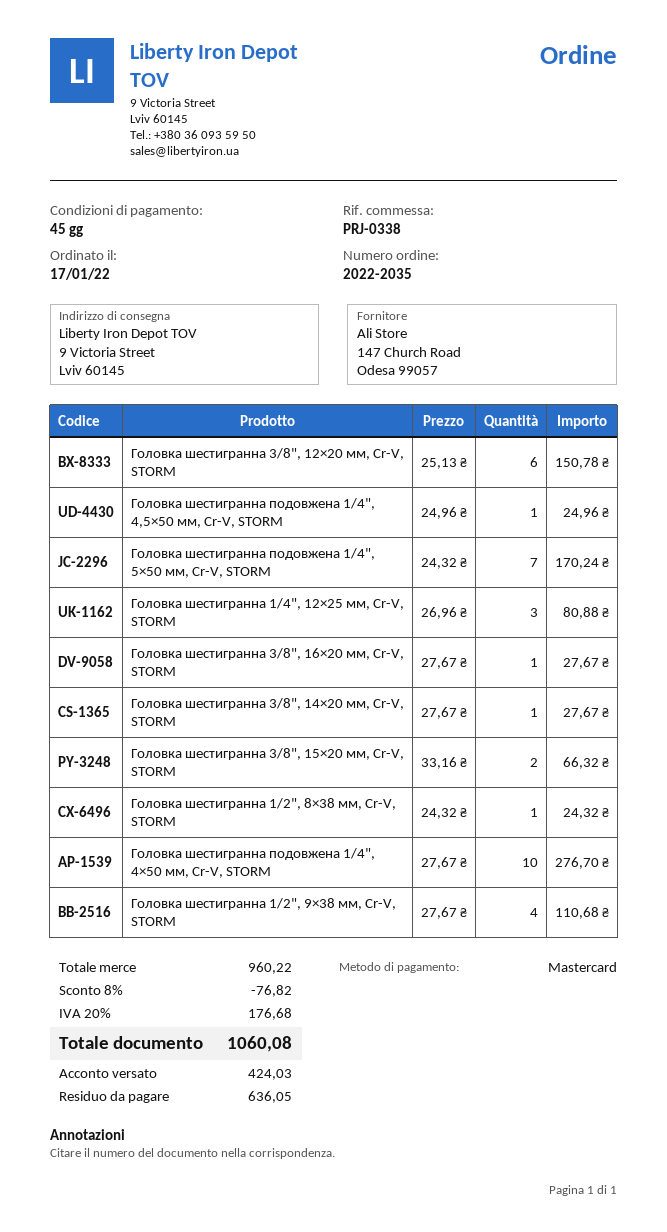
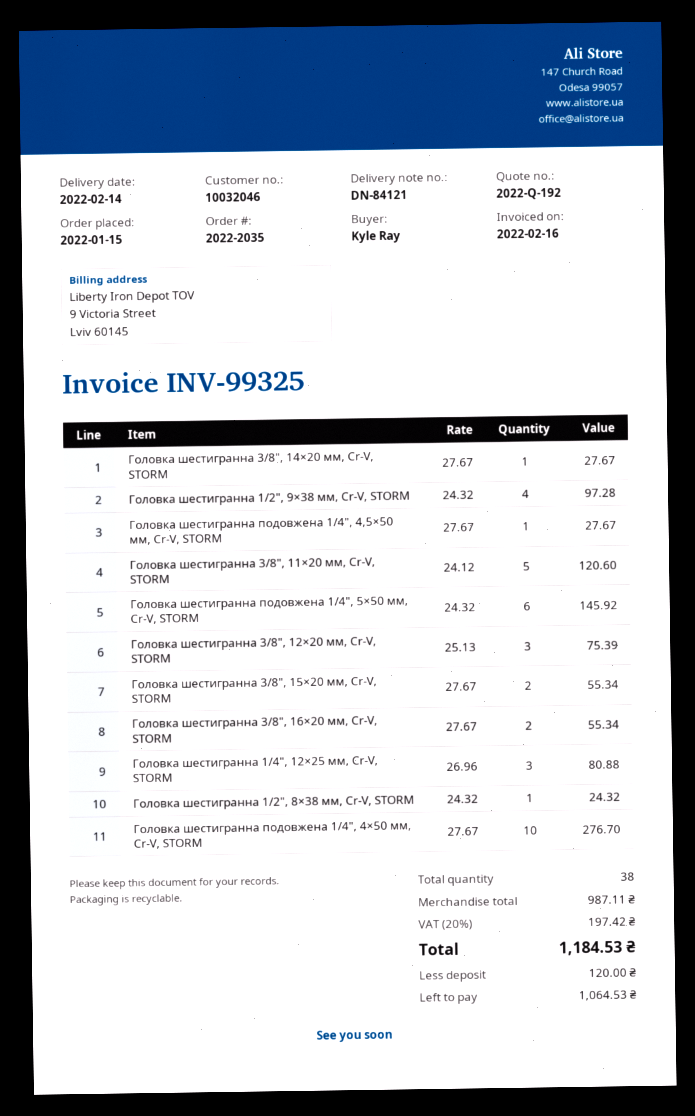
order date: 2022-01-17 -> 2022-01-15
Головка шестигранна 3/8", 12×20 мм, Cr-V, STORM: 6 x 25.13 = 150.78 -> 3 x 25.13 = 75.39
Головка шестигранна подовжена 1/4", 4,5×50 мм, Cr-V, STORM: 1 x 24.96 = 24.96 -> 1 x 27.67 = 27.67
Головка шестигранна подовжена 1/4", 5×50 мм, Cr-V, STORM: 7 x 24.32 = 170.24 -> 6 x 24.32 = 145.92
Головка шестигранна 3/8", 16×20 мм, Cr-V, STORM: 1 x 27.67 = 27.67 -> 2 x 27.67 = 55.34
Головка шестигранна 3/8", 15×20 мм, Cr-V, STORM: 2 x 33.16 = 66.32 -> 2 x 27.67 = 55.34
Головка шестигранна 1/2", 9×38 мм, Cr-V, STORM: 4 x 27.67 = 110.68 -> 4 x 24.32 = 97.28
Головка шестигранна 3/8", 11×20 мм, Cr-V, STORM: none -> 5 x 24.12 = 120.60
subtotal: 960.22 -> 987.11
discount: 8% = 76.82 -> none
tax: 20% = 176.68 -> 20% = 197.42
total: 1060.08 -> 1184.53
deposit: 424.03 -> 120.00
balance: 636.05 -> 1064.53

